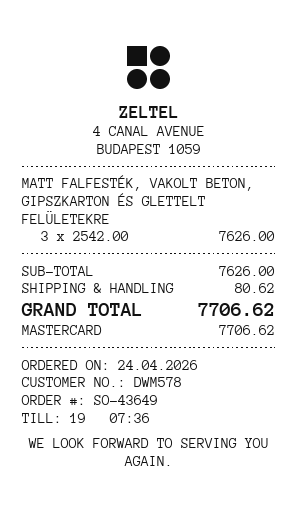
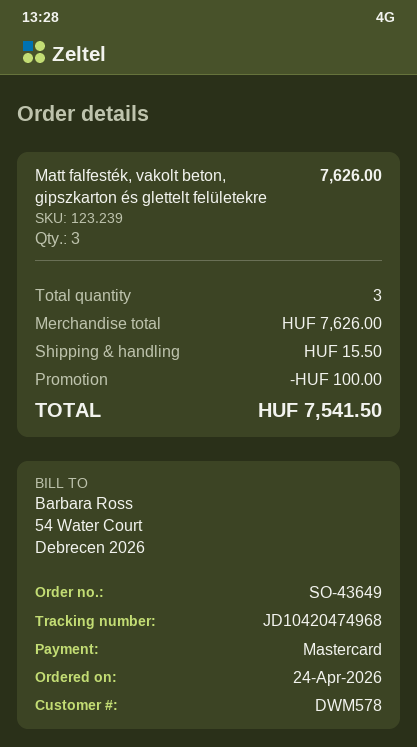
discount: none -> 100.00
shipping: 80.62 -> 15.50
total: 7706.62 -> 7541.50

